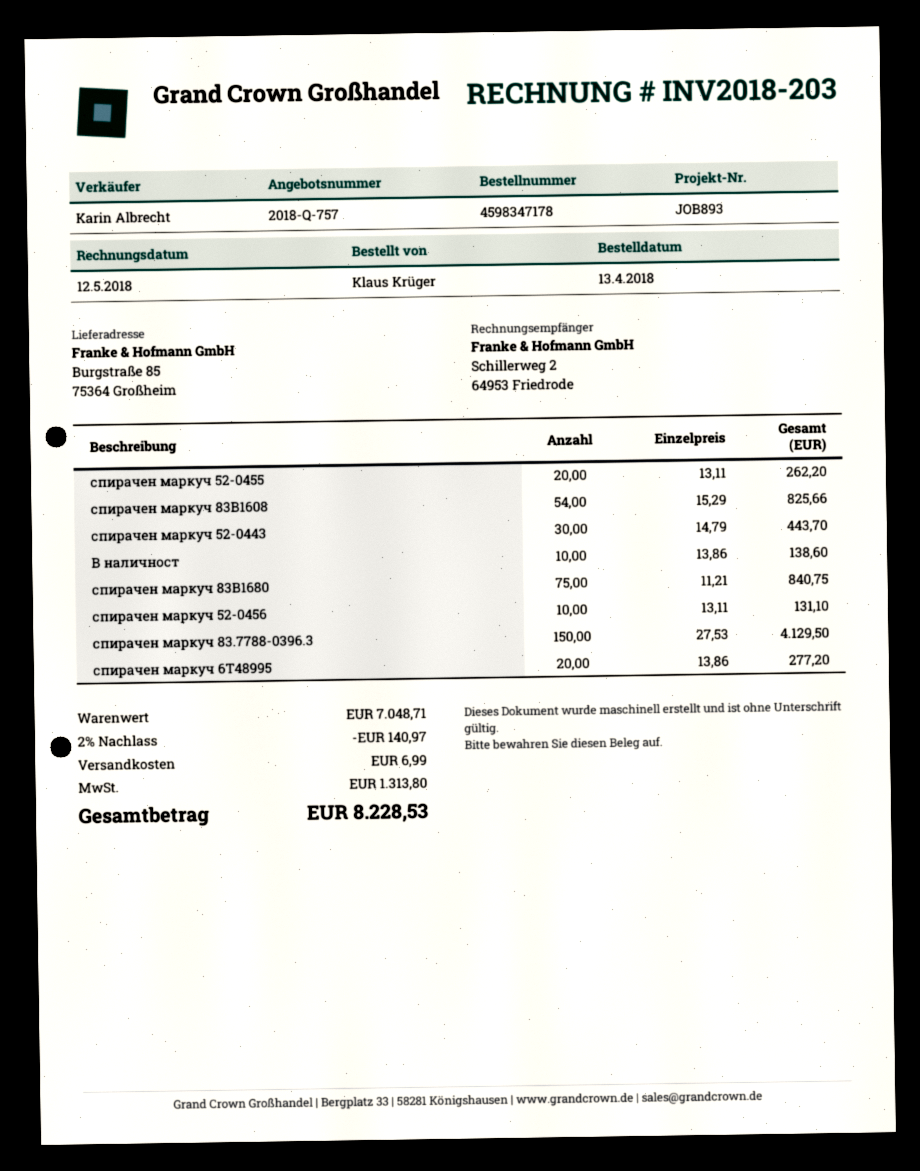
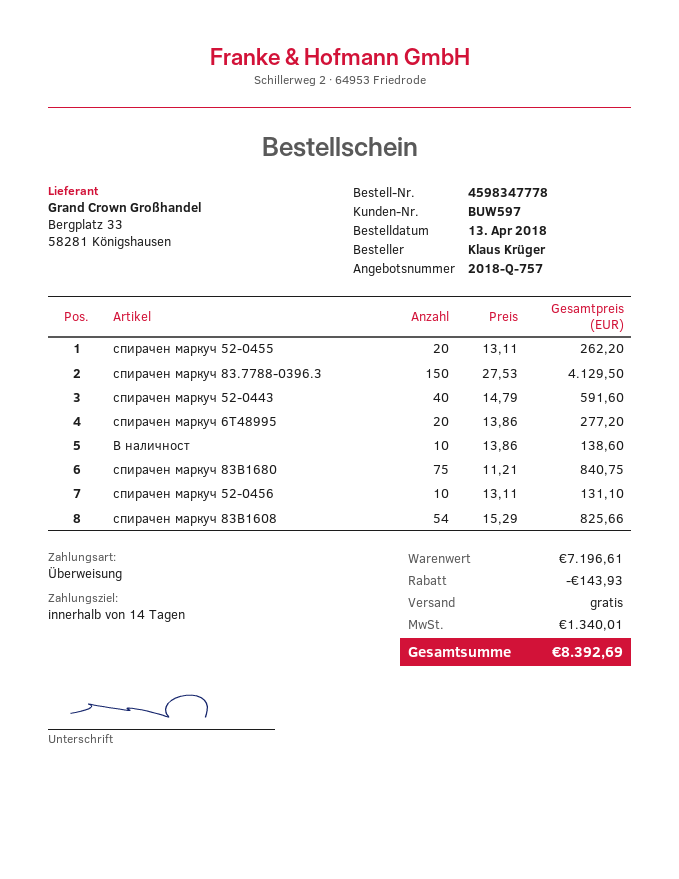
order number: 4598347178 -> 4598347778
спирачен маркуч 52-0443: 30 x 14.79 = 443.70 -> 40 x 14.79 = 591.60
subtotal: 7048.71 -> 7196.61
discount: 140.97 -> 143.93
shipping: 6.99 -> 0.00
tax: 1313.80 -> 1340.01
total: 8228.53 -> 8392.69

